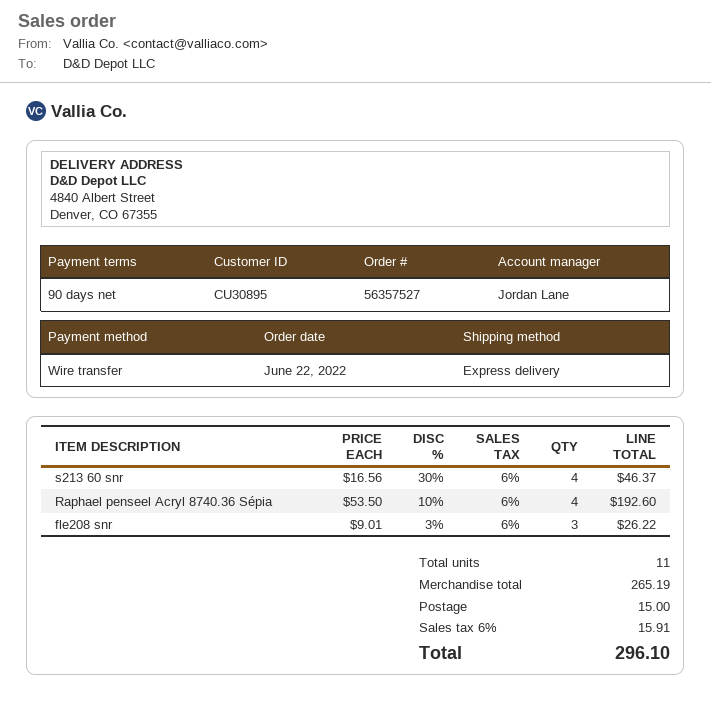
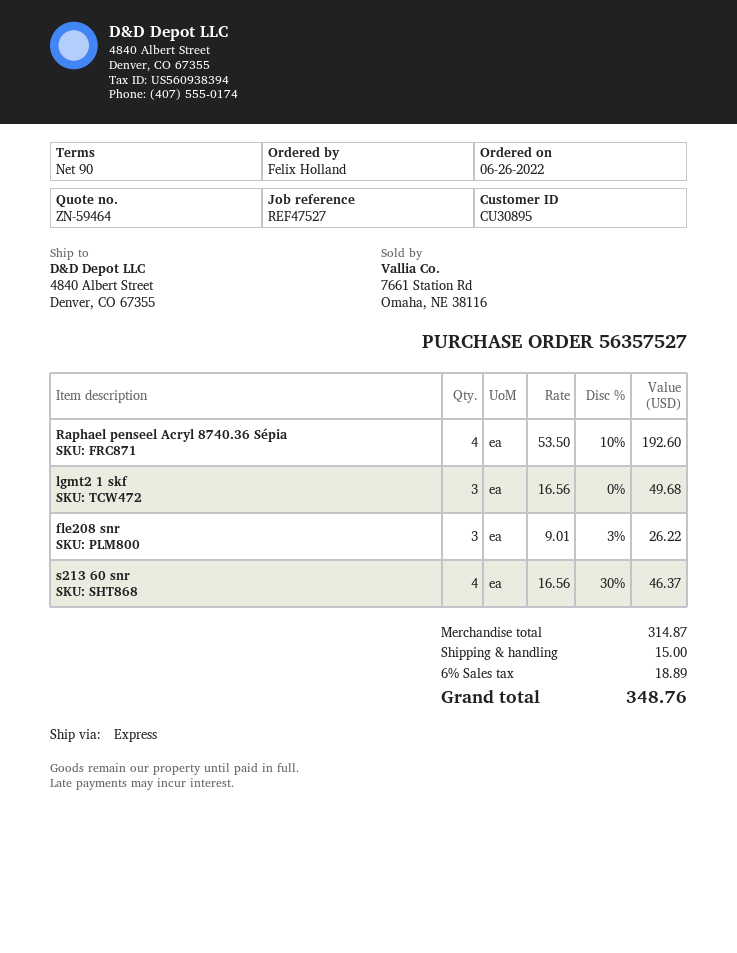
order date: 2022-06-22 -> 2022-06-26
lgmt2 1 skf: none -> 3 x 16.56 = 49.68
subtotal: 265.19 -> 314.87
tax: 6% = 15.91 -> 6% = 18.89
total: 296.10 -> 348.76

